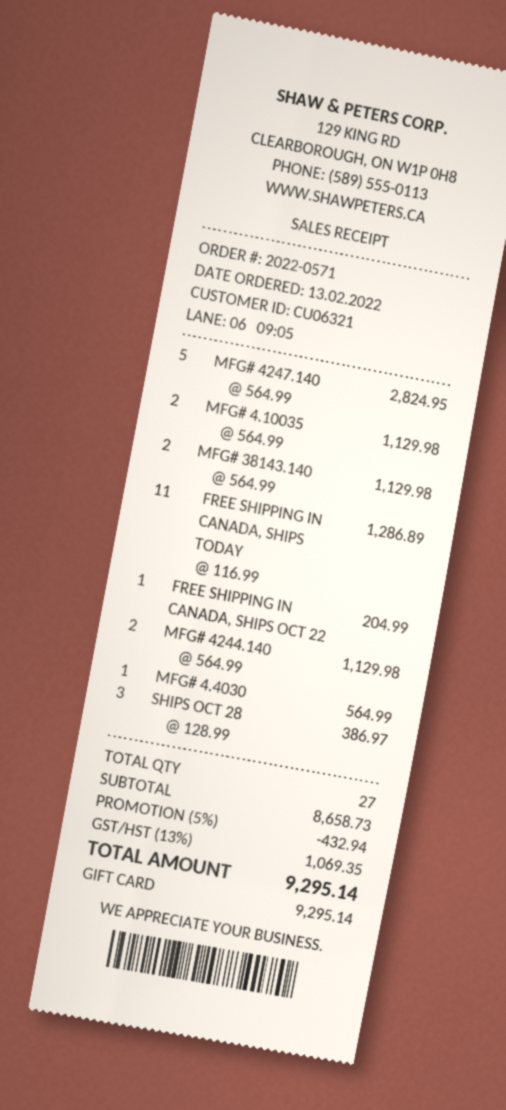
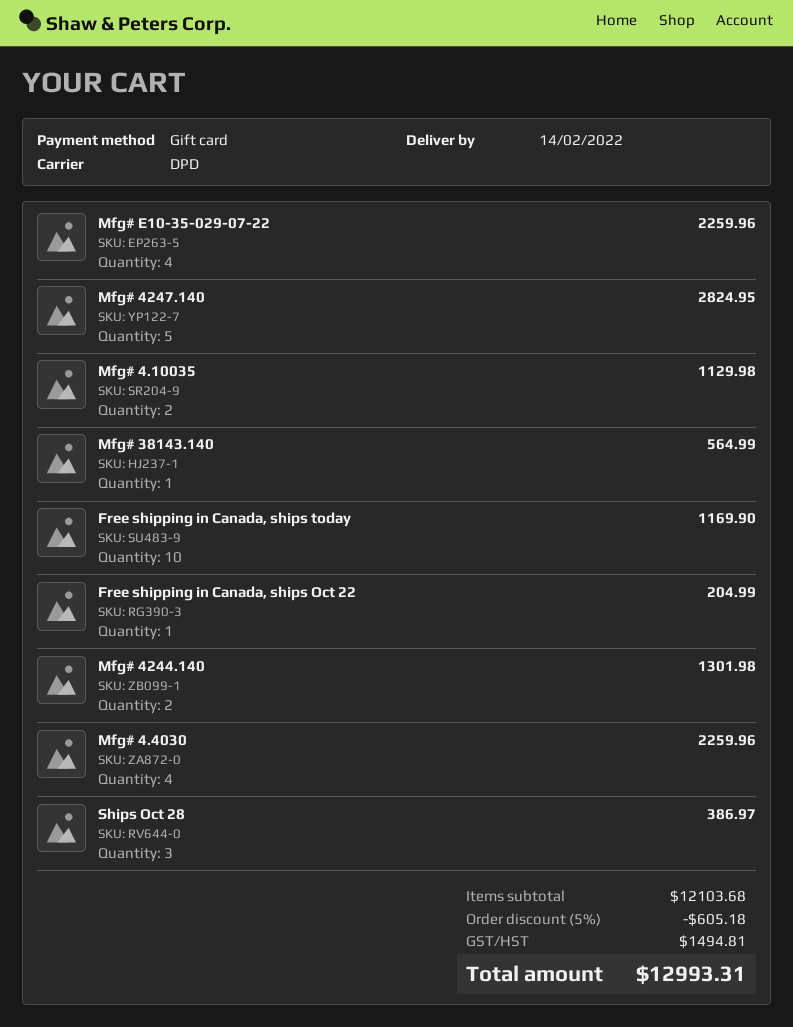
MFG# 38143.140: 2 for 1129.98 -> 1 for 564.99
FREE SHIPPING IN CANADA, SHIPS TODAY: 11 for 1286.89 -> 10 for 1169.90
MFG# 4244.140: 2 for 1129.98 -> 2 for 1301.98
MFG# 4.4030: 1 for 564.99 -> 4 for 2259.96
Mfg# E10-35-029-07-22: none -> 4 for 2259.96
subtotal: 8658.73 -> 12103.68
discount: 5% = 432.94 -> 5% = 605.18
tax: 1069.35 -> 1494.81
total: 9295.14 -> 12993.31

